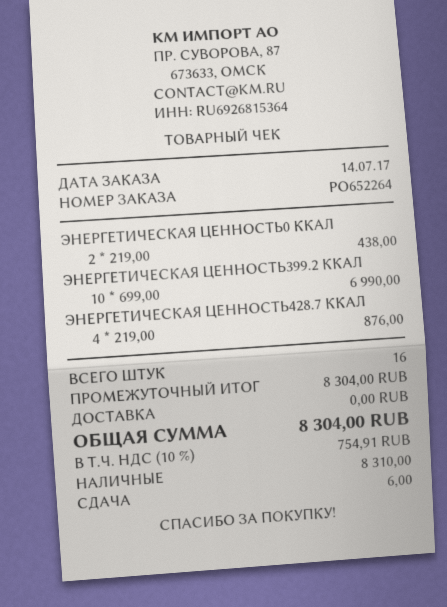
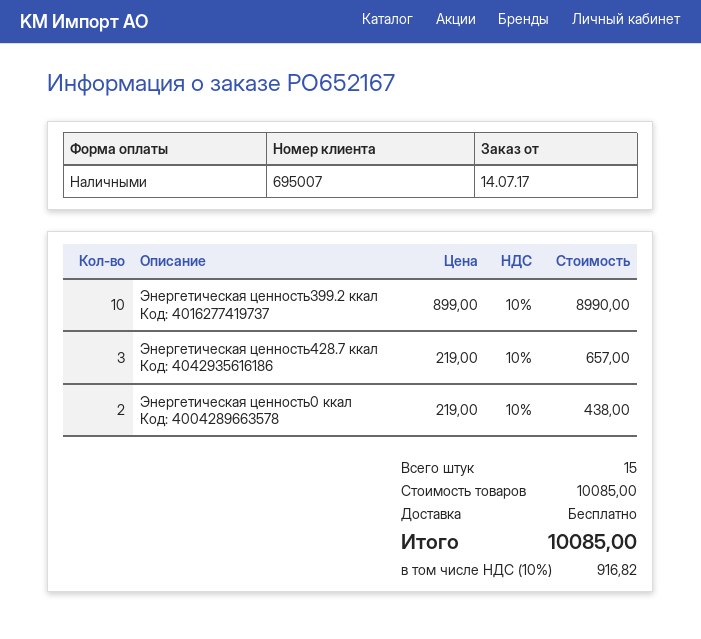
order number: PO652264 -> PO652167
ЭНЕРГЕТИЧЕСКАЯ ЦЕННОСТЬ399.2 ККАЛ: 10 x 699.00 = 6990.00 -> 10 x 899.00 = 8990.00
ЭНЕРГЕТИЧЕСКАЯ ЦЕННОСТЬ428.7 ККАЛ: 4 x 219.00 = 876.00 -> 3 x 219.00 = 657.00
total quantity: 16 -> 15
subtotal: 8304.00 -> 10085.00
tax: 10% = 754.91 -> 10% = 916.82
total: 8304.00 -> 10085.00

